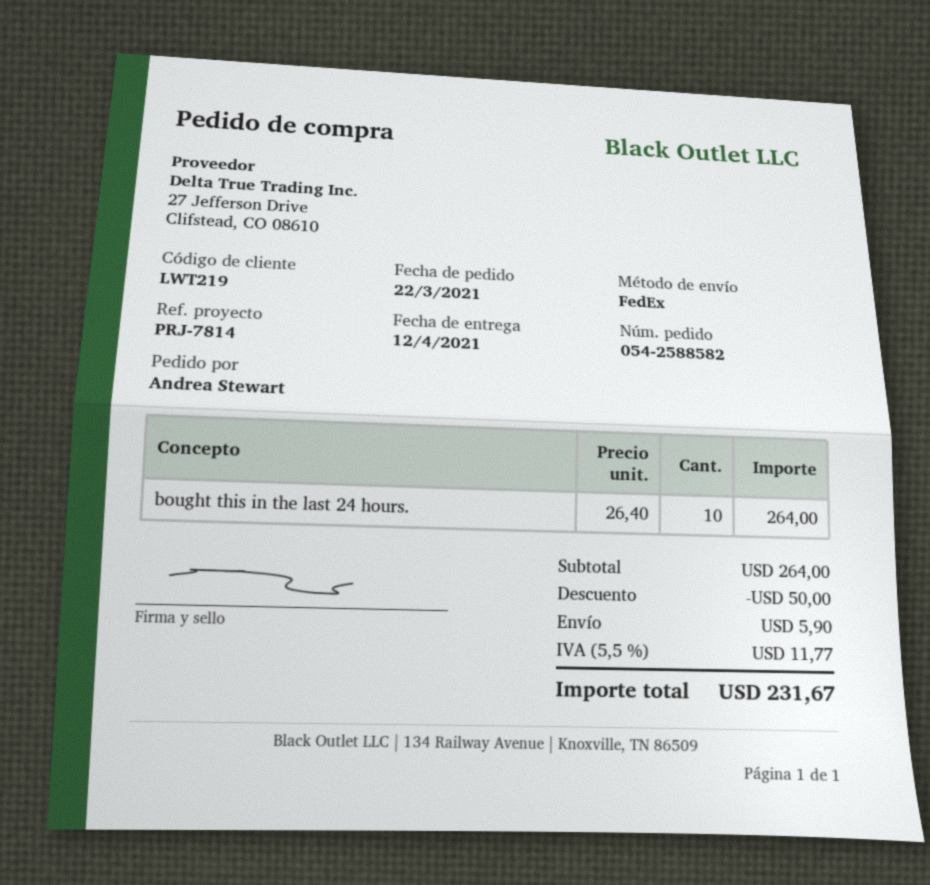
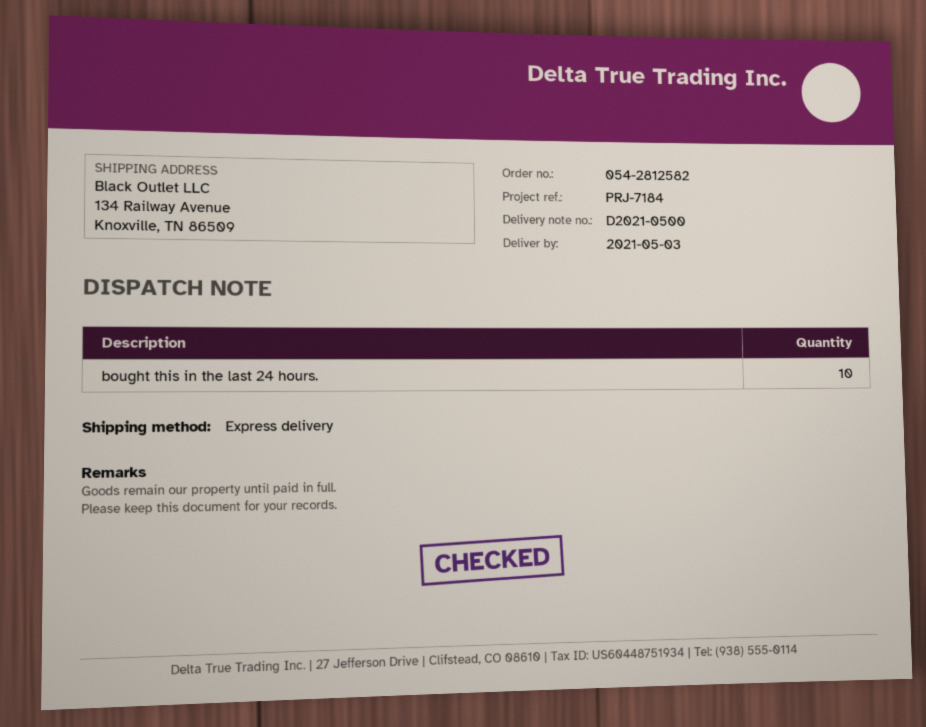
order number: 054-2588582 -> 054-2812582
delivery date: 2021-04-12 -> 2021-05-03
reference: PRJ-7814 -> PRJ-7184
shipping method: FedEx -> express

